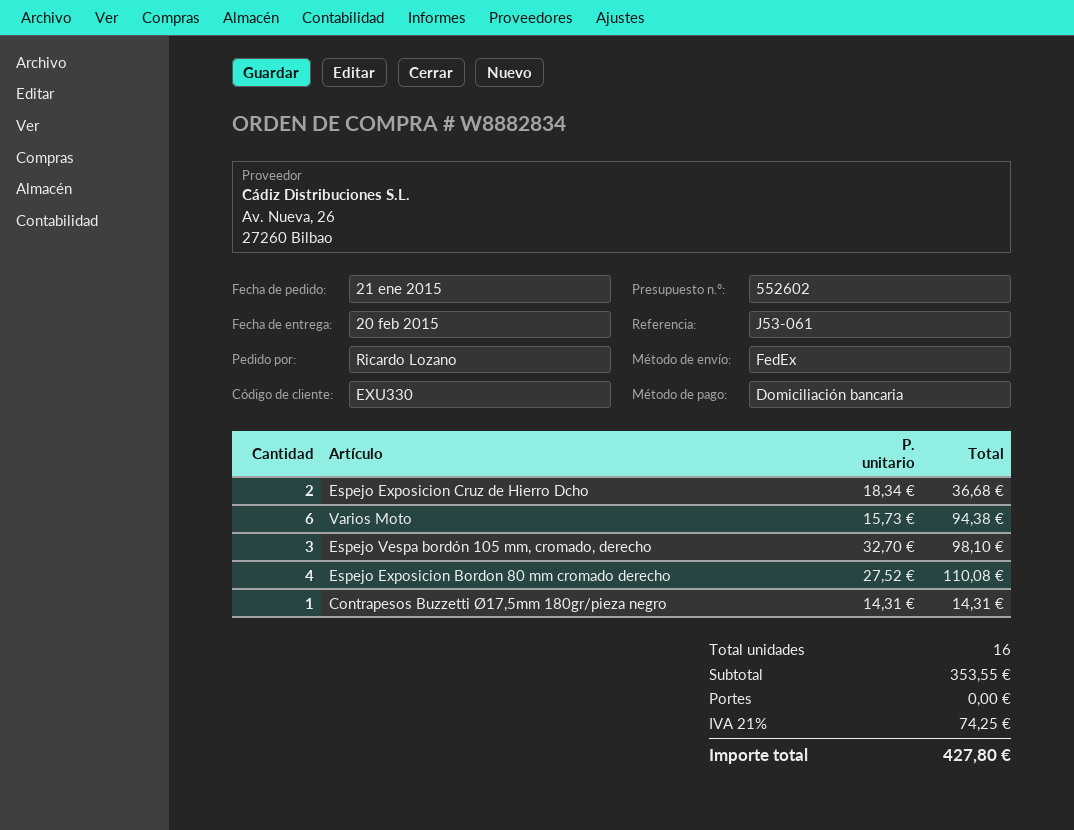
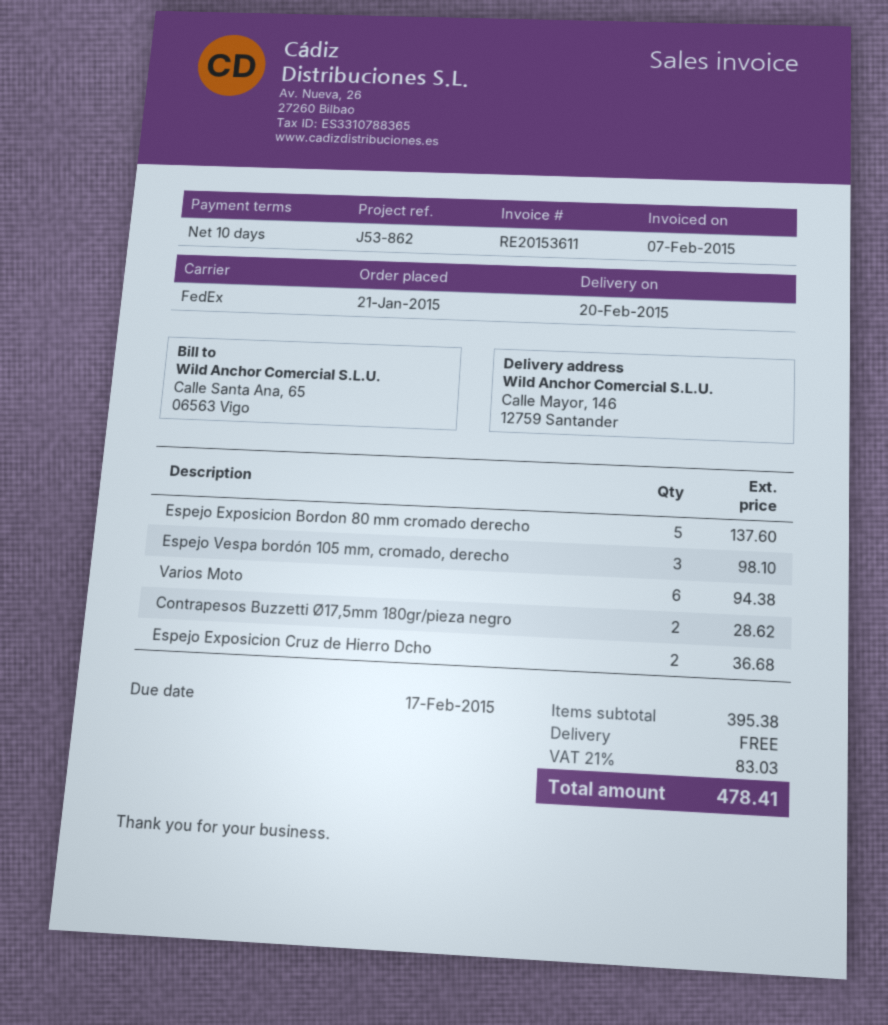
reference: J53-061 -> J53-862
Espejo Exposicion Bordon 80 mm cromado derecho: 4 for 110.08 -> 5 for 137.60
Contrapesos Buzzetti Ø17,5mm 180gr/pieza negro: 1 for 14.31 -> 2 for 28.62
subtotal: 353.55 -> 395.38
tax: 21% = 74.25 -> 21% = 83.03
total: 427.80 -> 478.41

